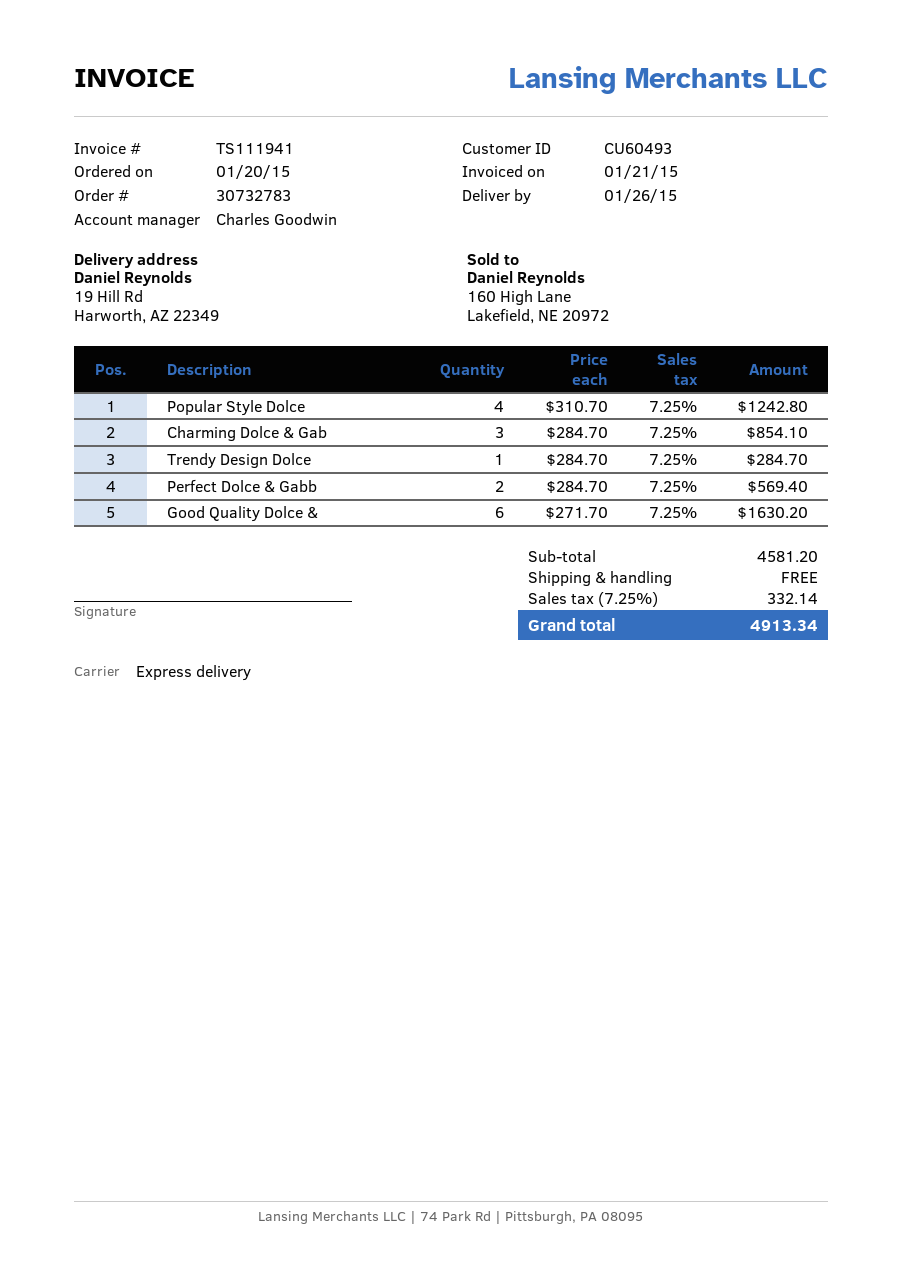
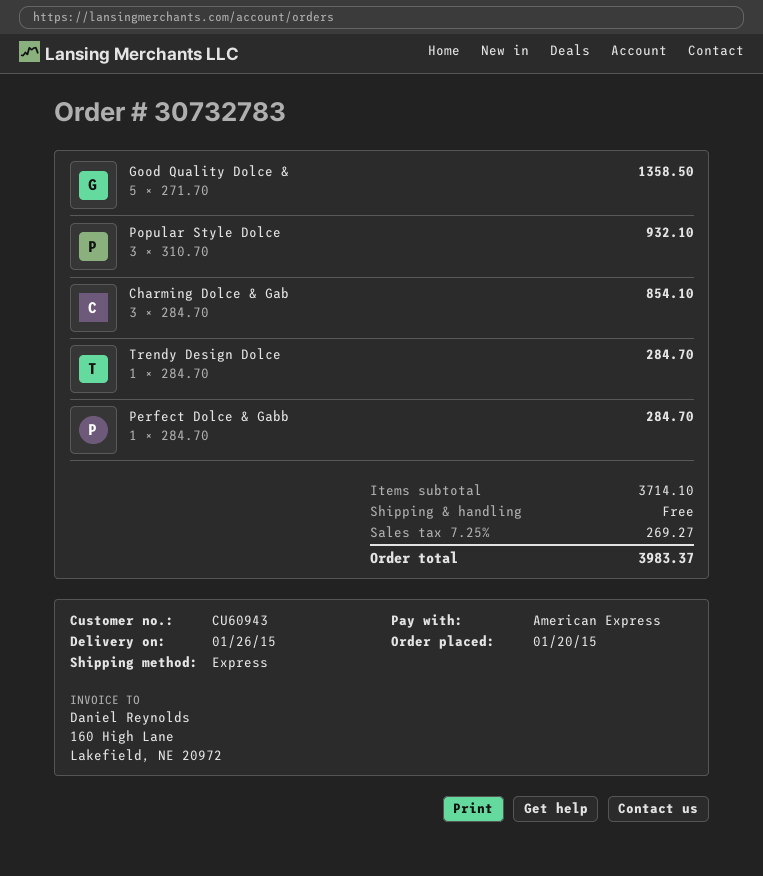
customer number: CU60493 -> CU60943
Popular Style Dolce: 4 x 310.70 = 1242.80 -> 3 x 310.70 = 932.10
Perfect Dolce & Gabb: 2 x 284.70 = 569.40 -> 1 x 284.70 = 284.70
Good Quality Dolce &: 6 x 271.70 = 1630.20 -> 5 x 271.70 = 1358.50
subtotal: 4581.20 -> 3714.10
tax: 7.25% = 332.14 -> 7.25% = 269.27
total: 4913.34 -> 3983.37

